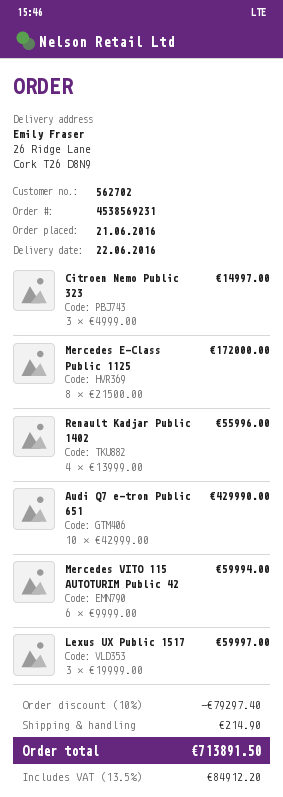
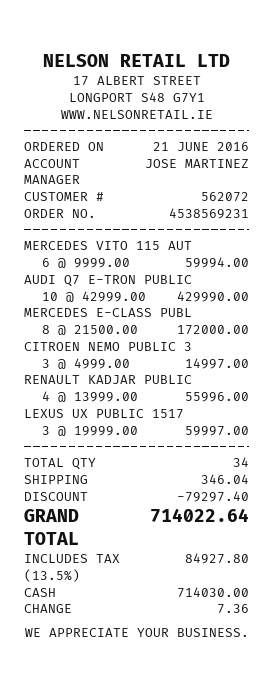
customer number: 562702 -> 562072
shipping: 214.90 -> 346.04
tax: 13.5% = 84912.20 -> 13.5% = 84927.80
total: 713891.50 -> 714022.64

